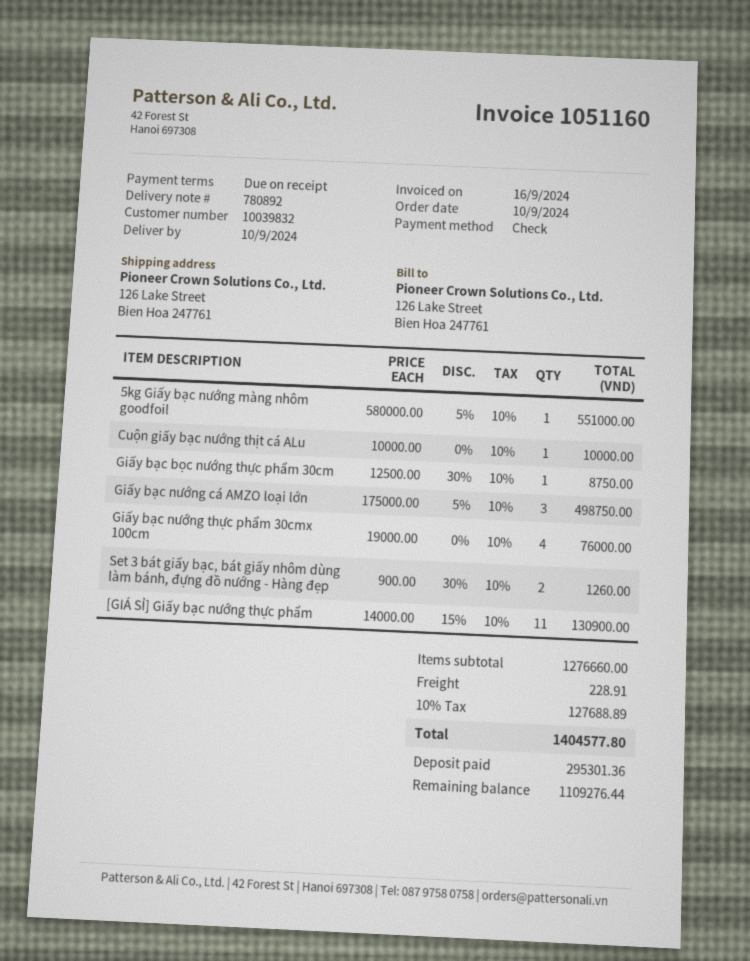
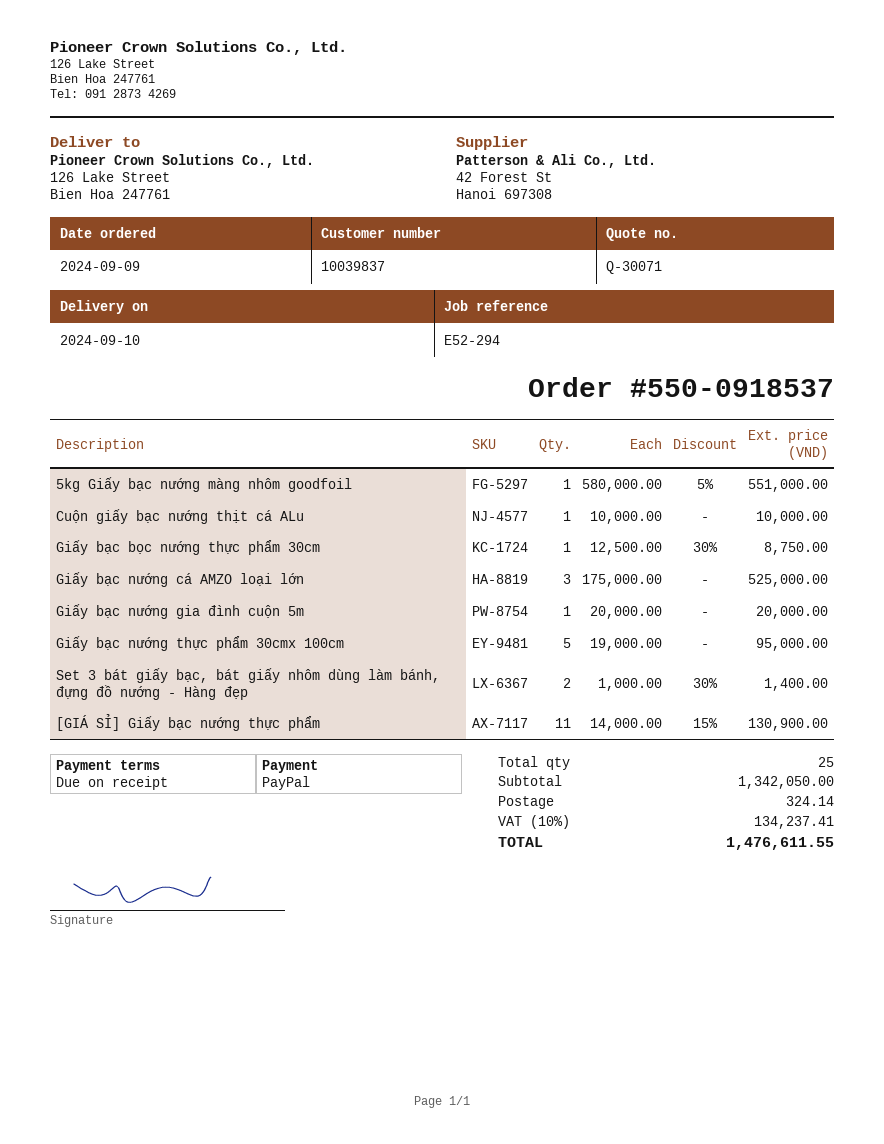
order date: 2024-09-10 -> 2024-09-09
customer number: 10039832 -> 10039837
payment method: cheque -> PayPal
Giấy bạc nướng cá AMZO loại lớn: 3 x 175000.00 - 5% = 498750.00 -> 3 x 175000.00 = 525000.00
Giấy bạc nướng thực phẩm 30cmx 100cm: 4 x 19000.00 = 76000.00 -> 5 x 19000.00 = 95000.00
Set 3 bát giấy bạc, bát giấy nhôm dùng làm bánh, đựng đồ nướng - Hàng đẹp: 2 x 900.00 - 30% = 1260.00 -> 2 x 1000.00 - 30% = 1400.00
Giấy bạc nướng gia đình cuộn 5m: none -> 1 x 20000.00 = 20000.00
subtotal: 1276660.00 -> 1342050.00
shipping: 228.91 -> 324.14
tax: 10% = 127688.89 -> 10% = 134237.41
total: 1404577.80 -> 1476611.55

